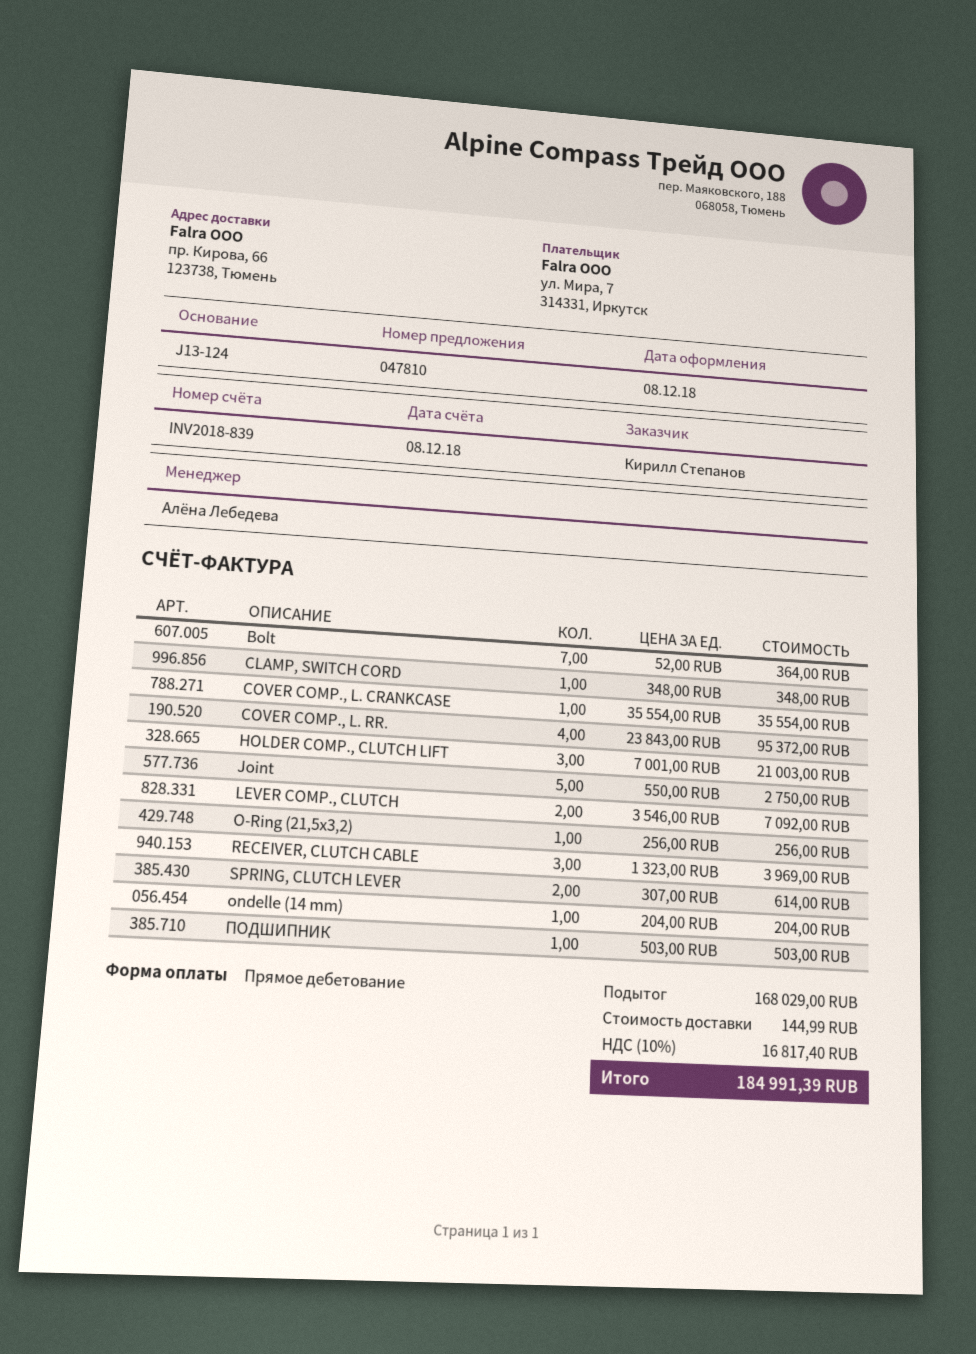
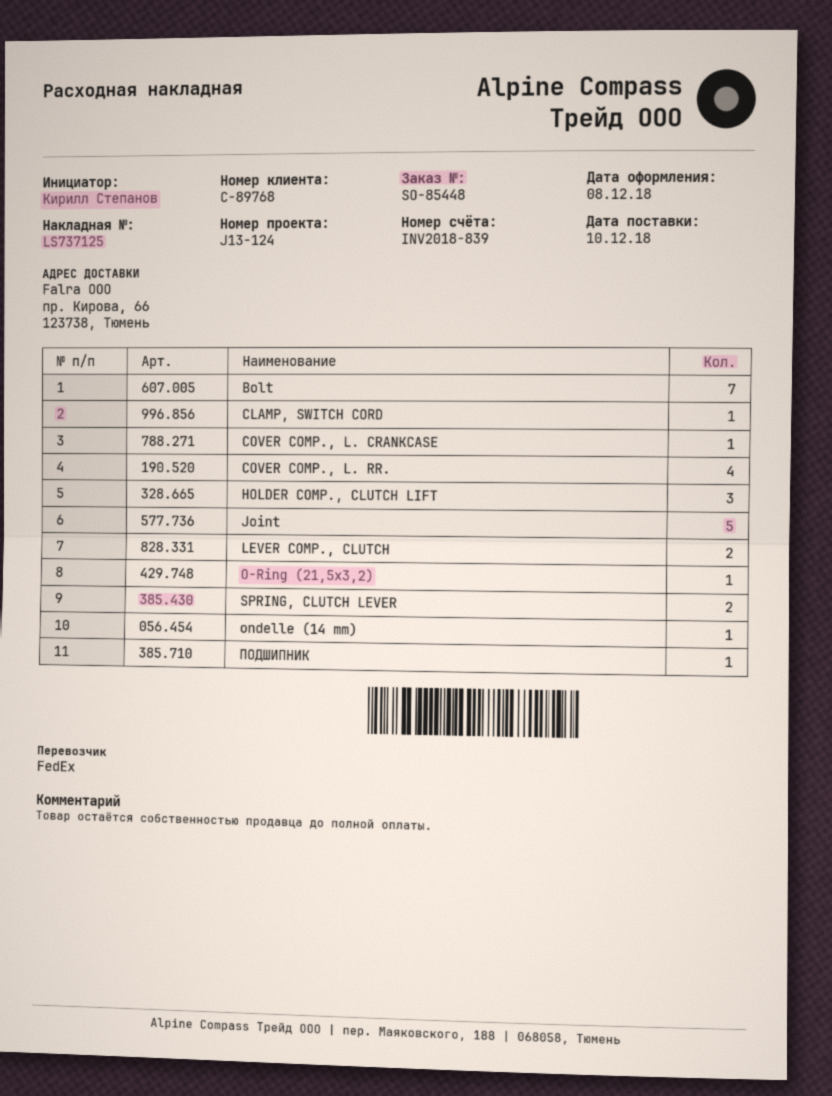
RECEIVER, CLUTCH CABLE: 3 -> none

